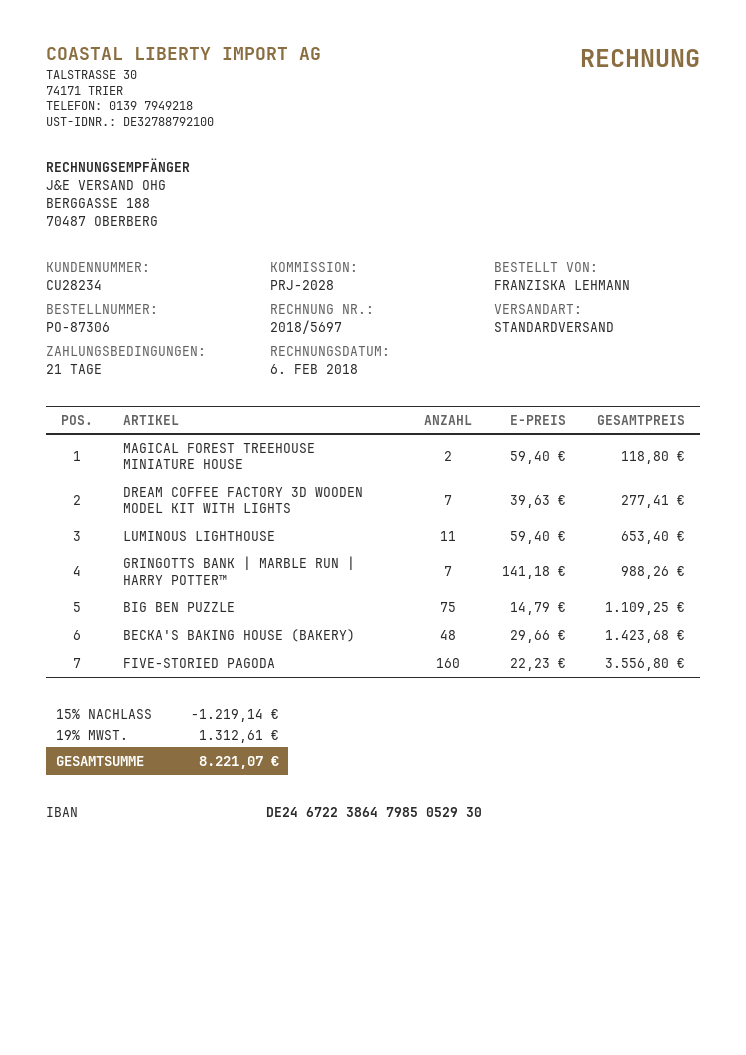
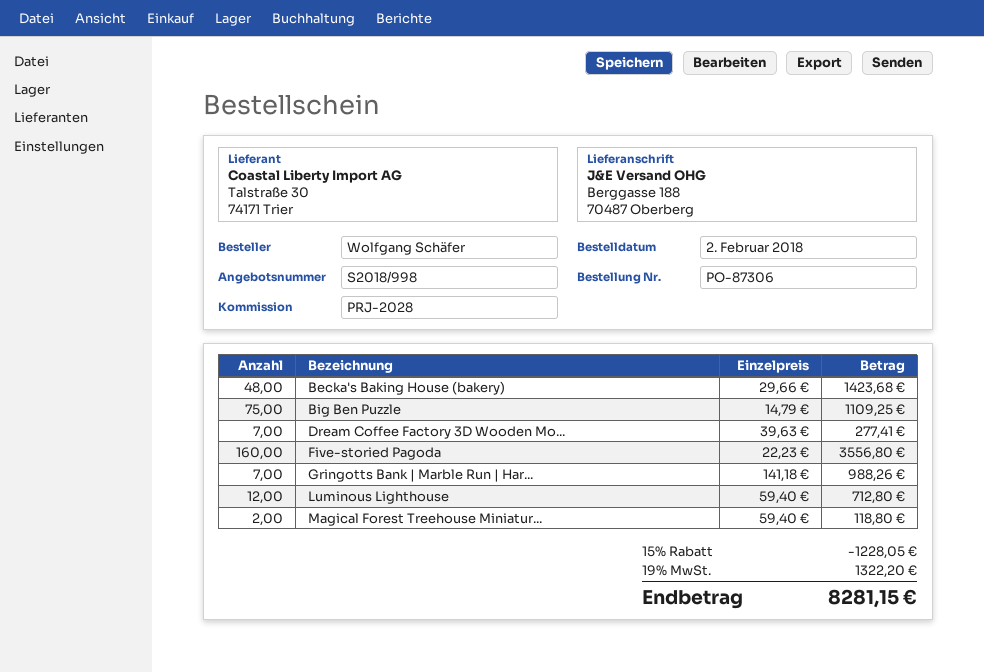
ordered by: FRANZISKA LEHMANN -> Wolfgang Schäfer
LUMINOUS LIGHTHOUSE: 11 x 59.40 = 653.40 -> 12 x 59.40 = 712.80
discount: 15% = 1219.14 -> 15% = 1228.05
tax: 19% = 1312.61 -> 19% = 1322.20
total: 8221.07 -> 8281.15

